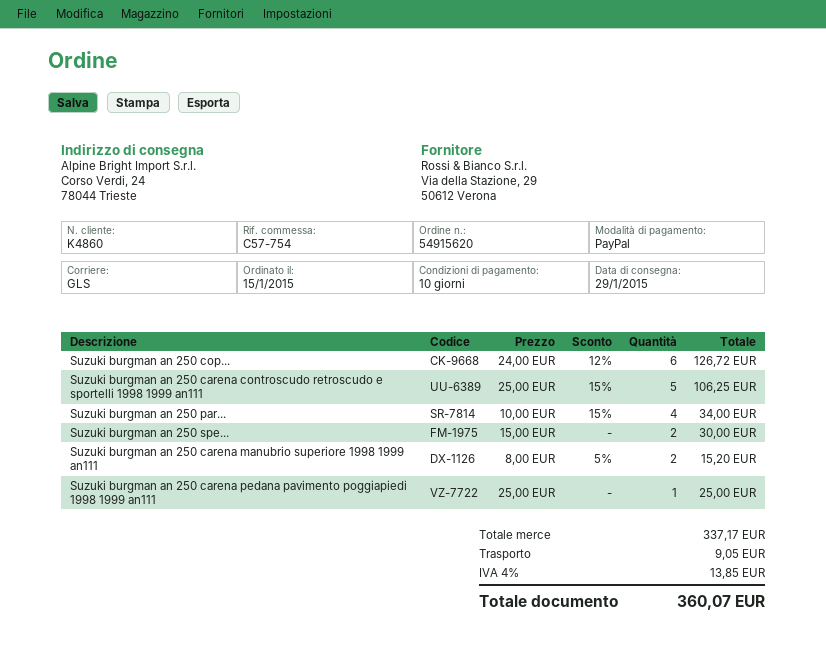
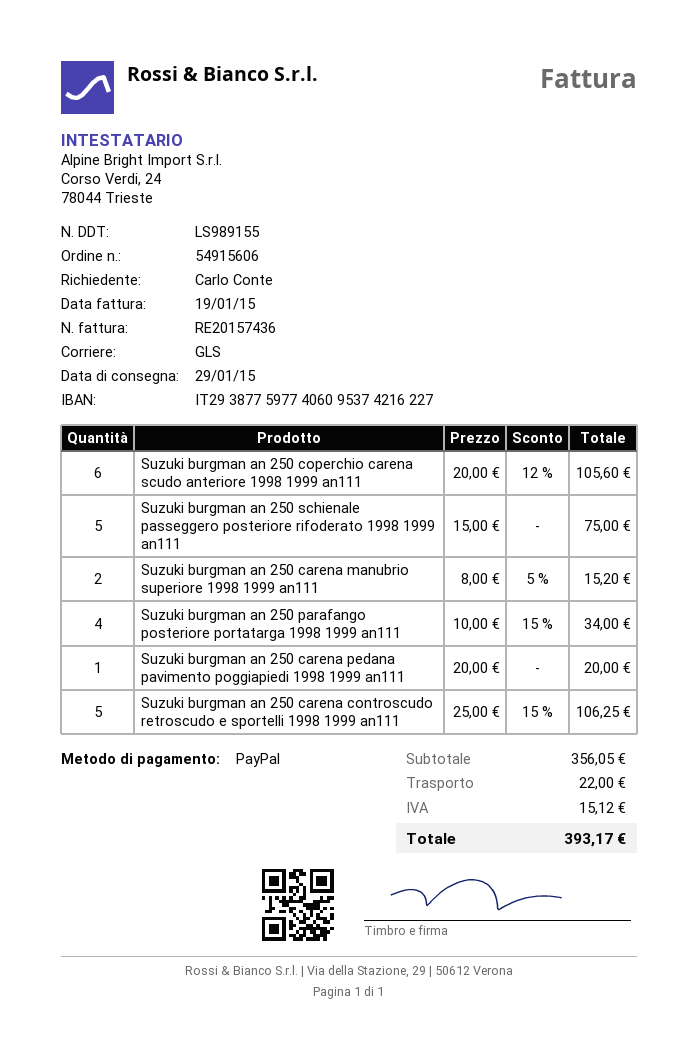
order number: 54915620 -> 54915606
Suzuki burgman an 250 cop...: 6 x 24.00 - 12% = 126.72 -> 6 x 20.00 - 12% = 105.60
Suzuki burgman an 250 spe...: 2 x 15.00 = 30.00 -> none
Suzuki burgman an 250 carena pedana pavimento poggiapiedi 1998 1999 an111: 1 x 25.00 = 25.00 -> 1 x 20.00 = 20.00
Suzuki burgman an 250 schienale passeggero posteriore rifoderato 1998 1999 an111: none -> 5 x 15.00 = 75.00
subtotal: 337.17 -> 356.05
shipping: 9.05 -> 22.00
tax: 13.85 -> 15.12
total: 360.07 -> 393.17

